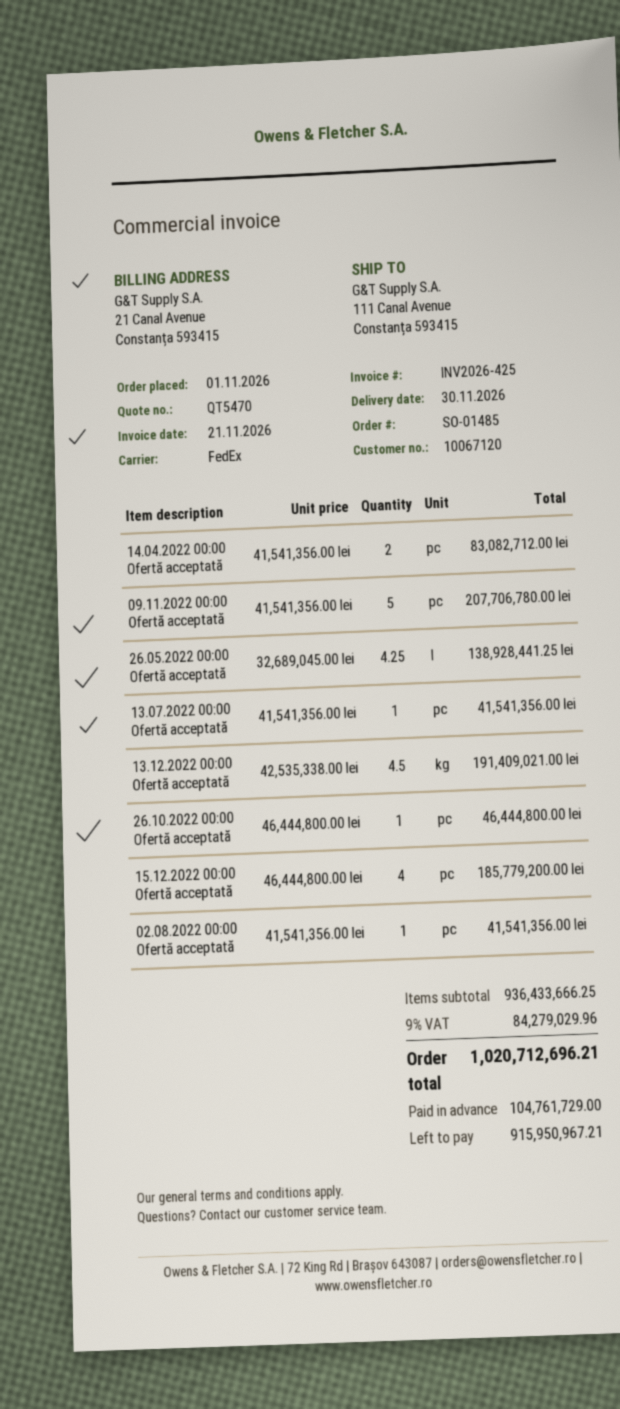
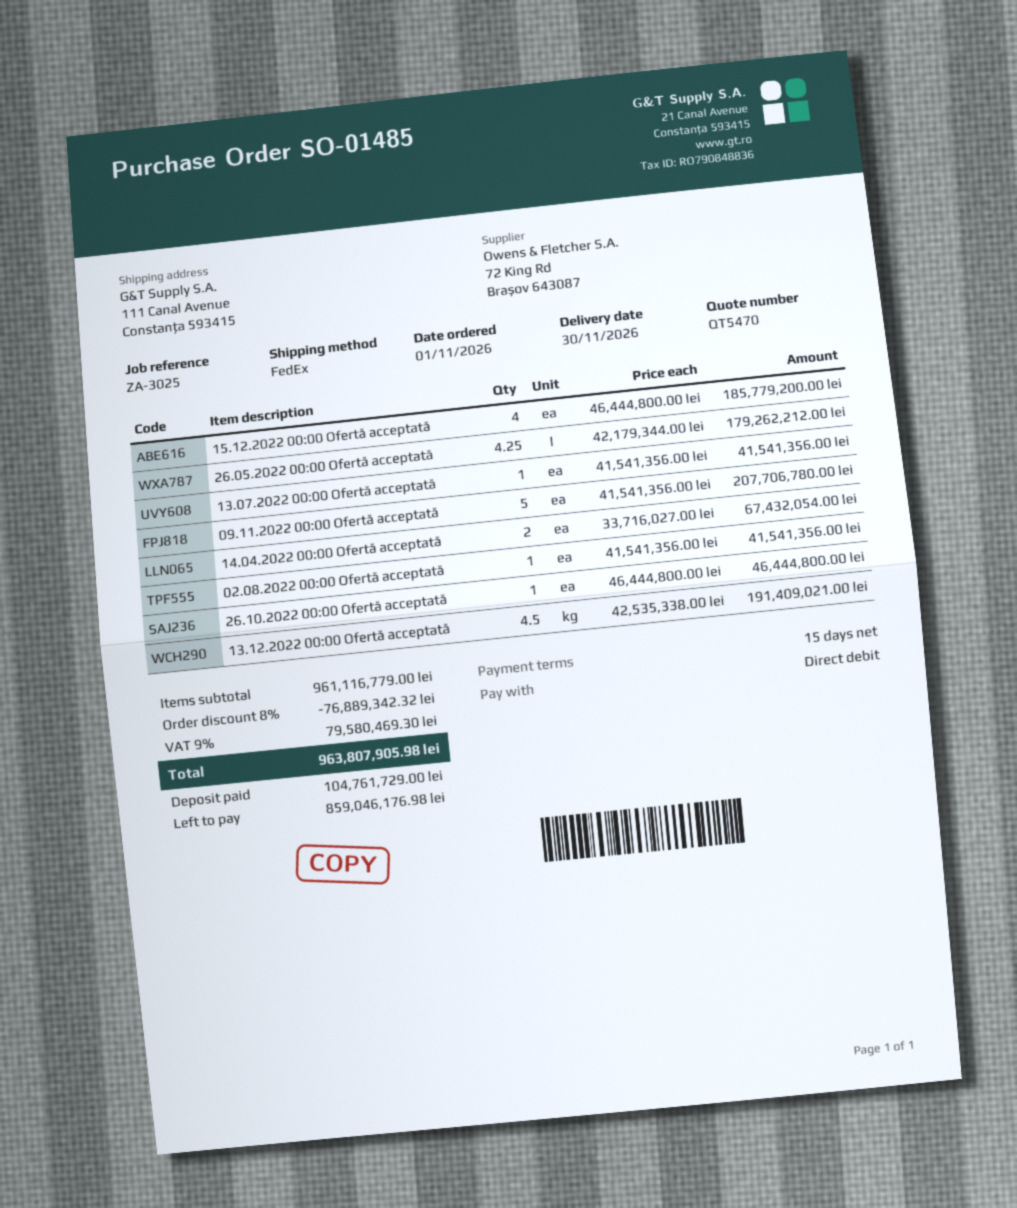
14.04.2022 00:00 Ofertă acceptată: 2 x 41541356.00 = 83082712.00 -> 2 x 33716027.00 = 67432054.00
26.05.2022 00:00 Ofertă acceptată: 4.25 x 32689045.00 = 138928441.25 -> 4.25 x 42179344.00 = 179262212.00
subtotal: 936433666.25 -> 961116779.00
discount: none -> 8% = 76889342.32
tax: 9% = 84279029.96 -> 9% = 79580469.30
total: 1020712696.21 -> 963807905.98
balance: 915950967.21 -> 859046176.98

